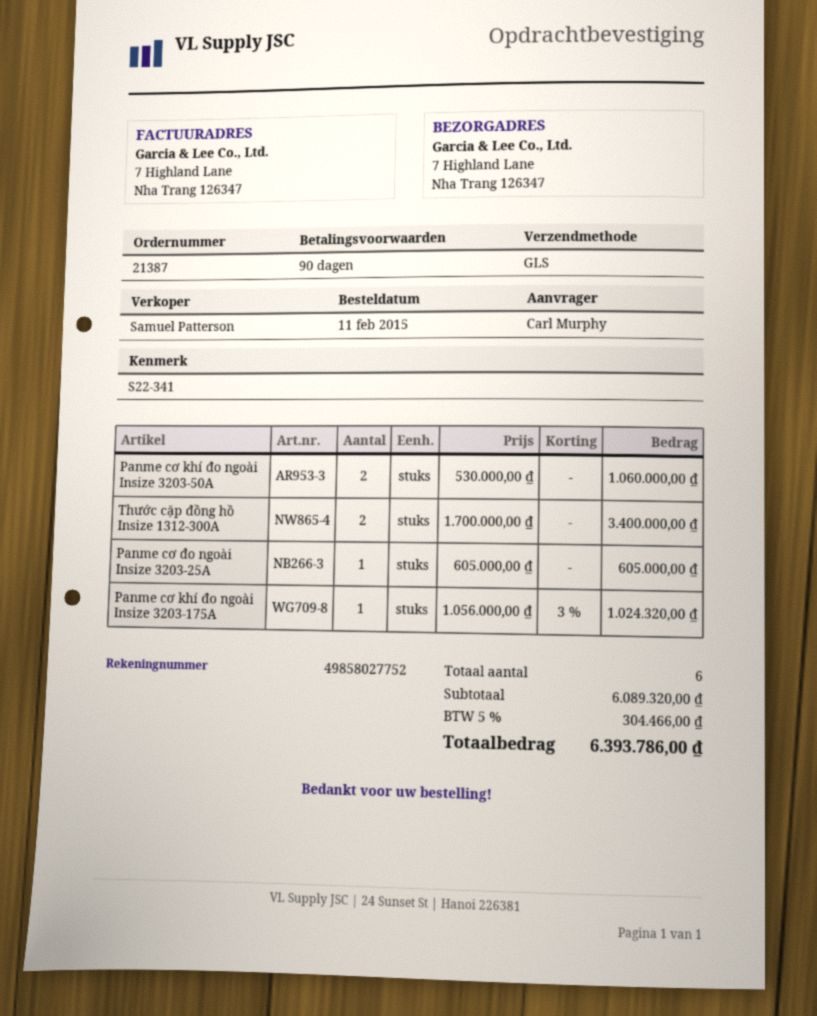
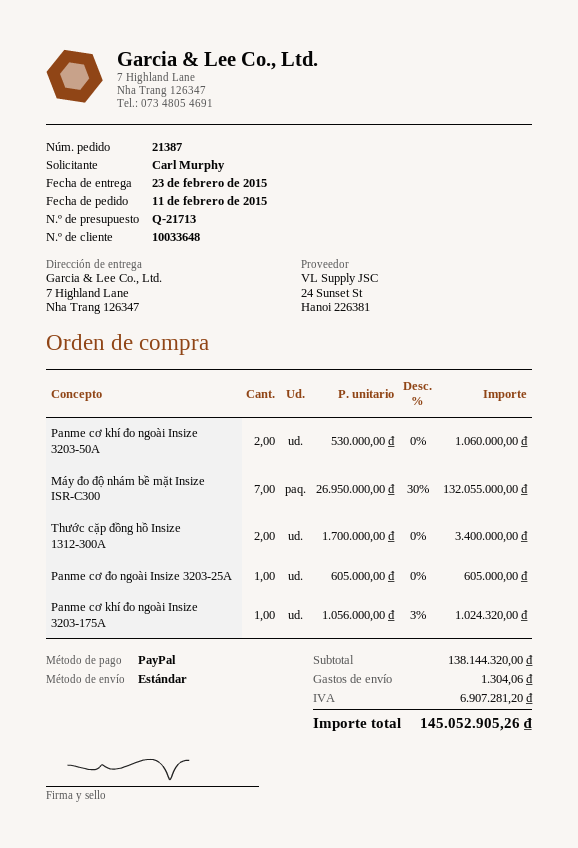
shipping method: GLS -> standard
Máy đo độ nhám bề mặt Insize ISR-C300: none -> 7 x 26950000.00 - 30% = 132055000.00
subtotal: 6089320.00 -> 138144320.00
shipping: none -> 1304.06
tax: 304466.00 -> 6907281.20
total: 6393786.00 -> 145052905.26

